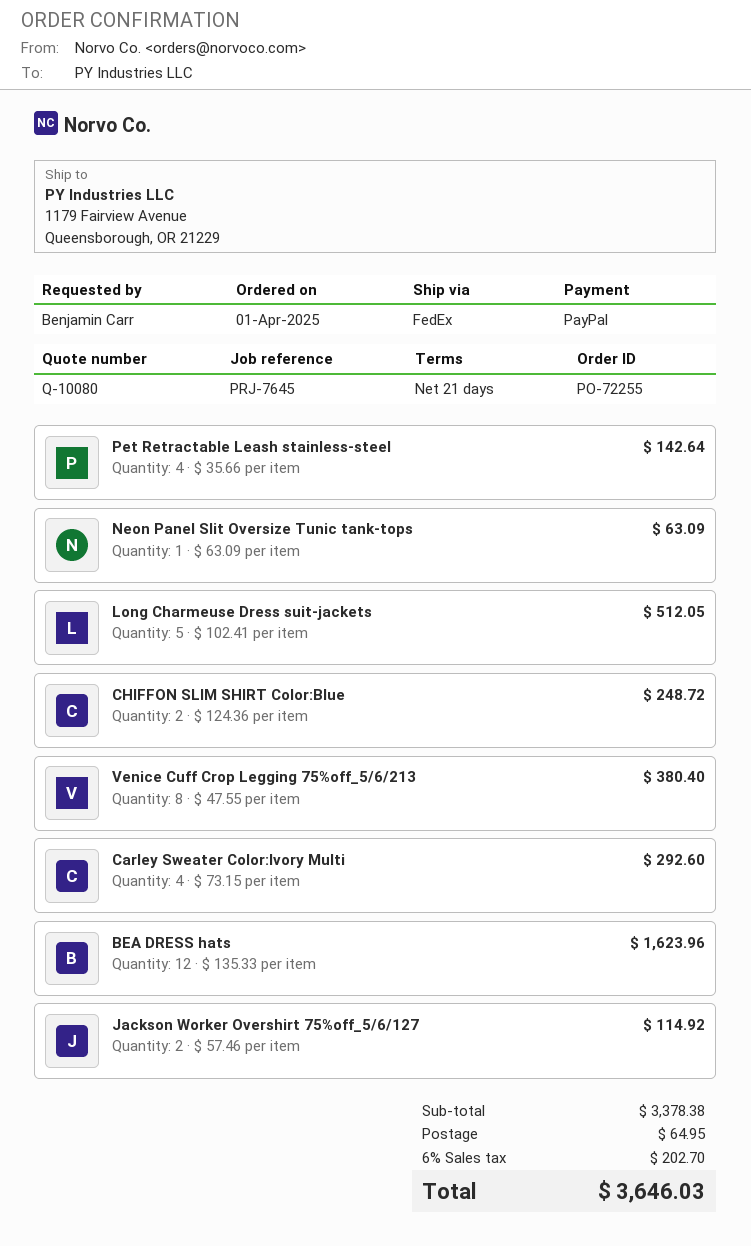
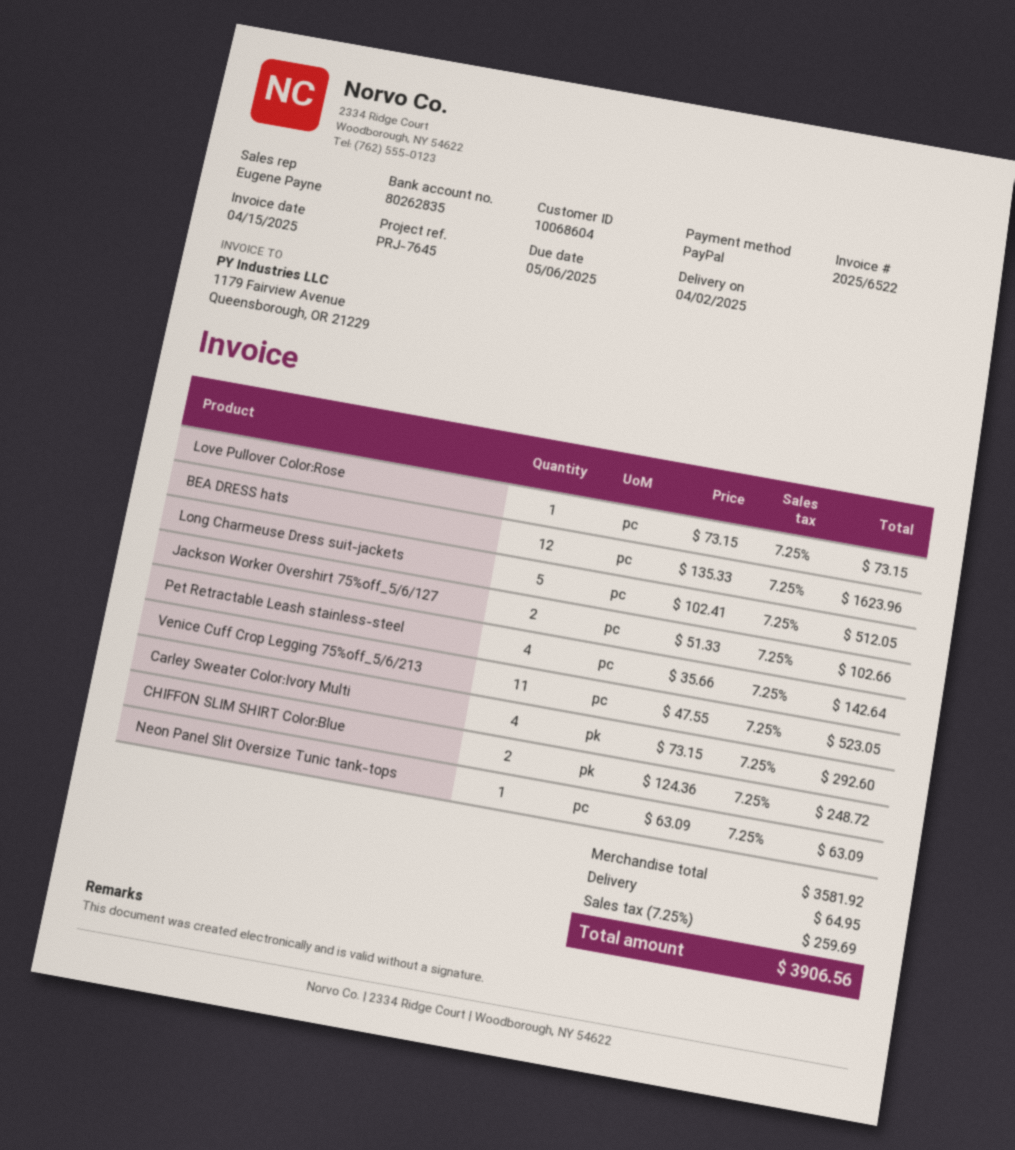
Venice Cuff Crop Legging 75%off_5/6/213: 8 x 47.55 = 380.40 -> 11 x 47.55 = 523.05
Jackson Worker Overshirt 75%off_5/6/127: 2 x 57.46 = 114.92 -> 2 x 51.33 = 102.66
Love Pullover Color:Rose: none -> 1 x 73.15 = 73.15
subtotal: 3378.38 -> 3581.92
tax: 6% = 202.70 -> 7.25% = 259.69
total: 3646.03 -> 3906.56

